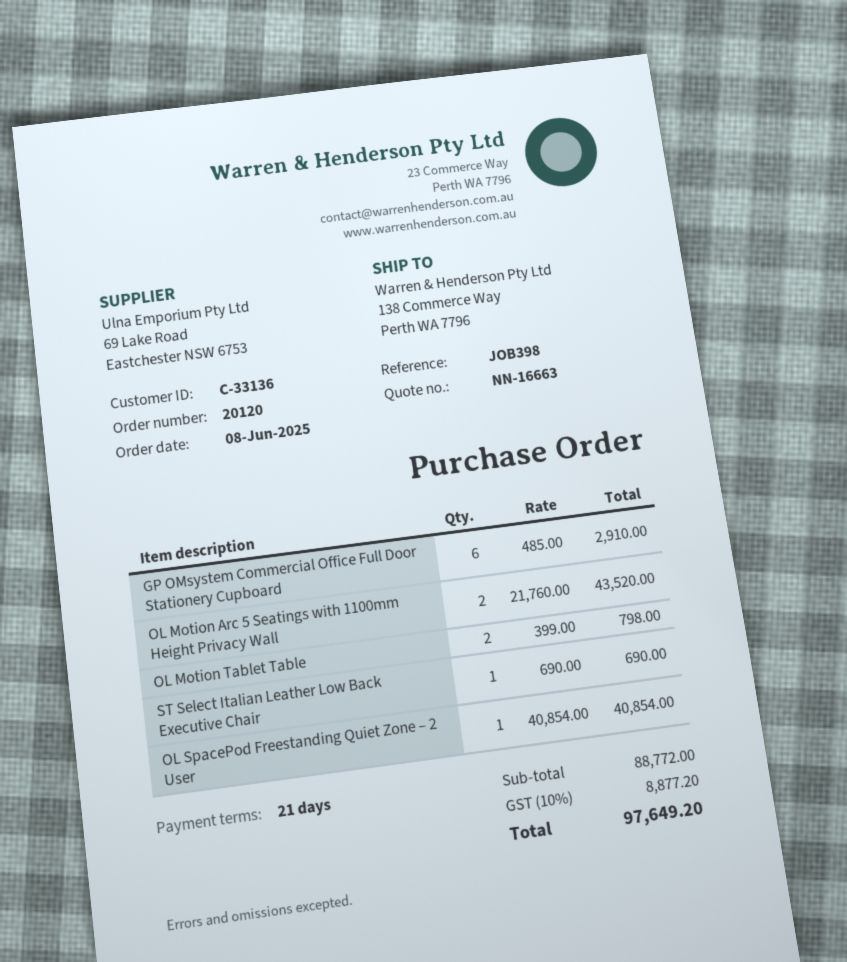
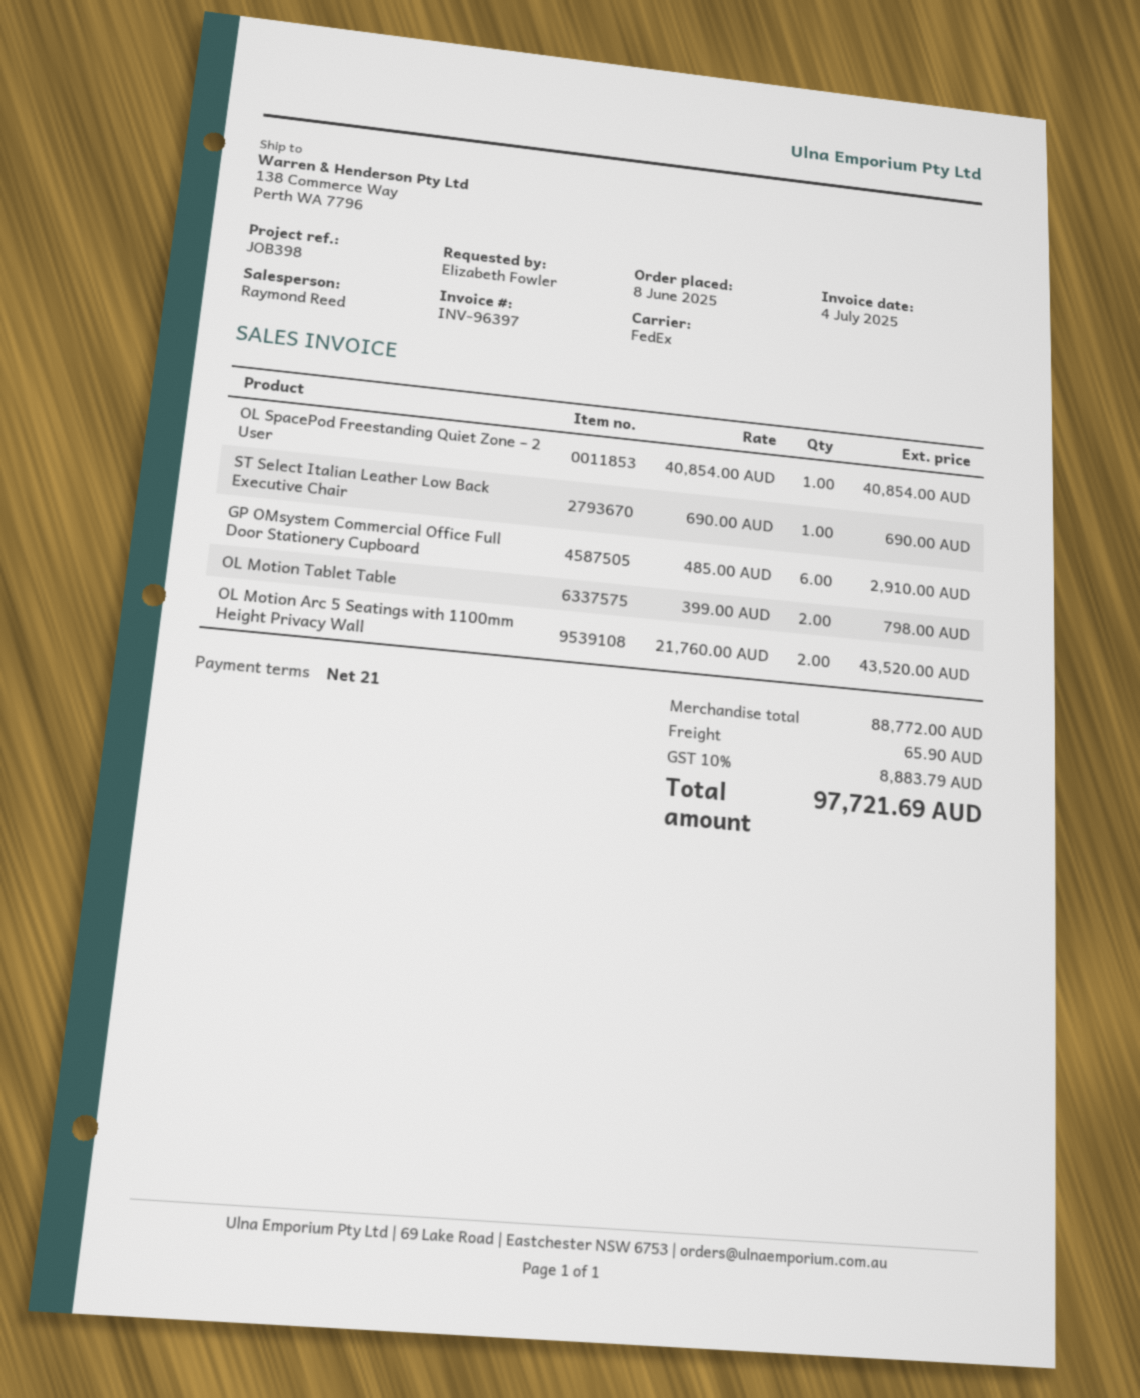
shipping: none -> 65.90
tax: 10% = 8877.20 -> 10% = 8883.79
total: 97649.20 -> 97721.69

